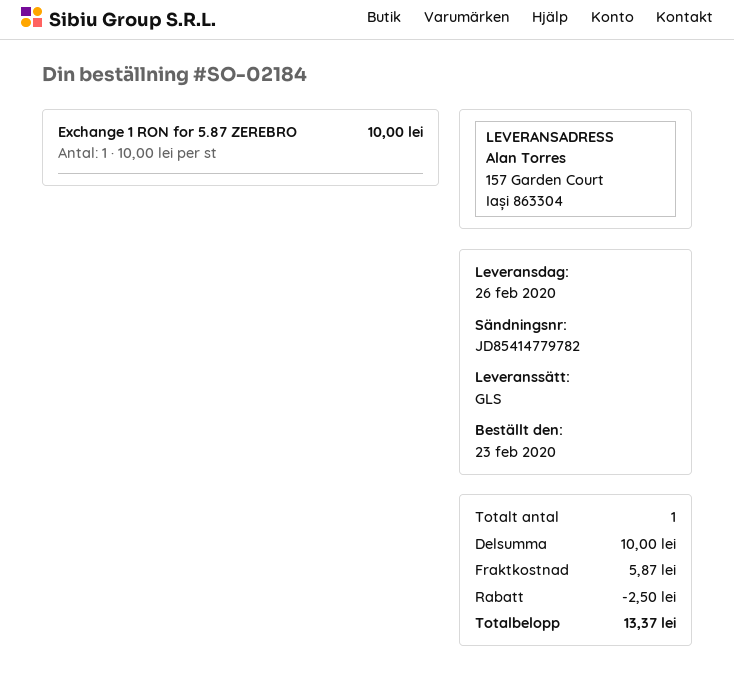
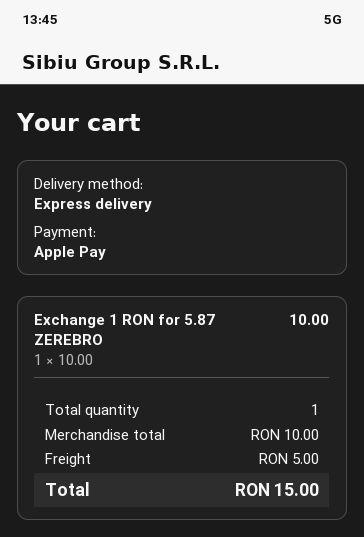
shipping method: GLS -> express
discount: 2.50 -> none
shipping: 5.87 -> 5.00
total: 13.37 -> 15.00

